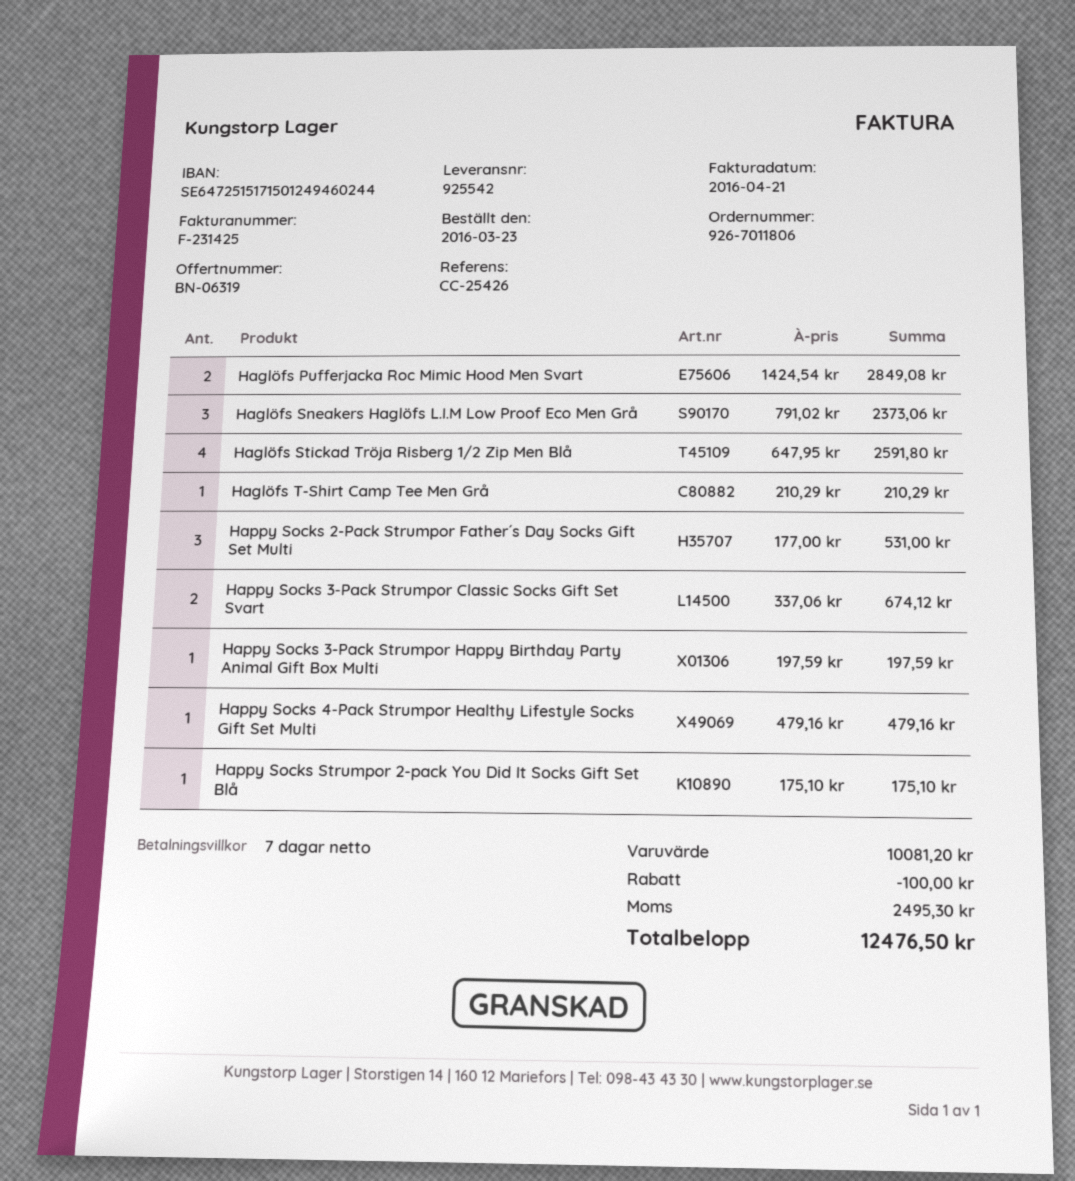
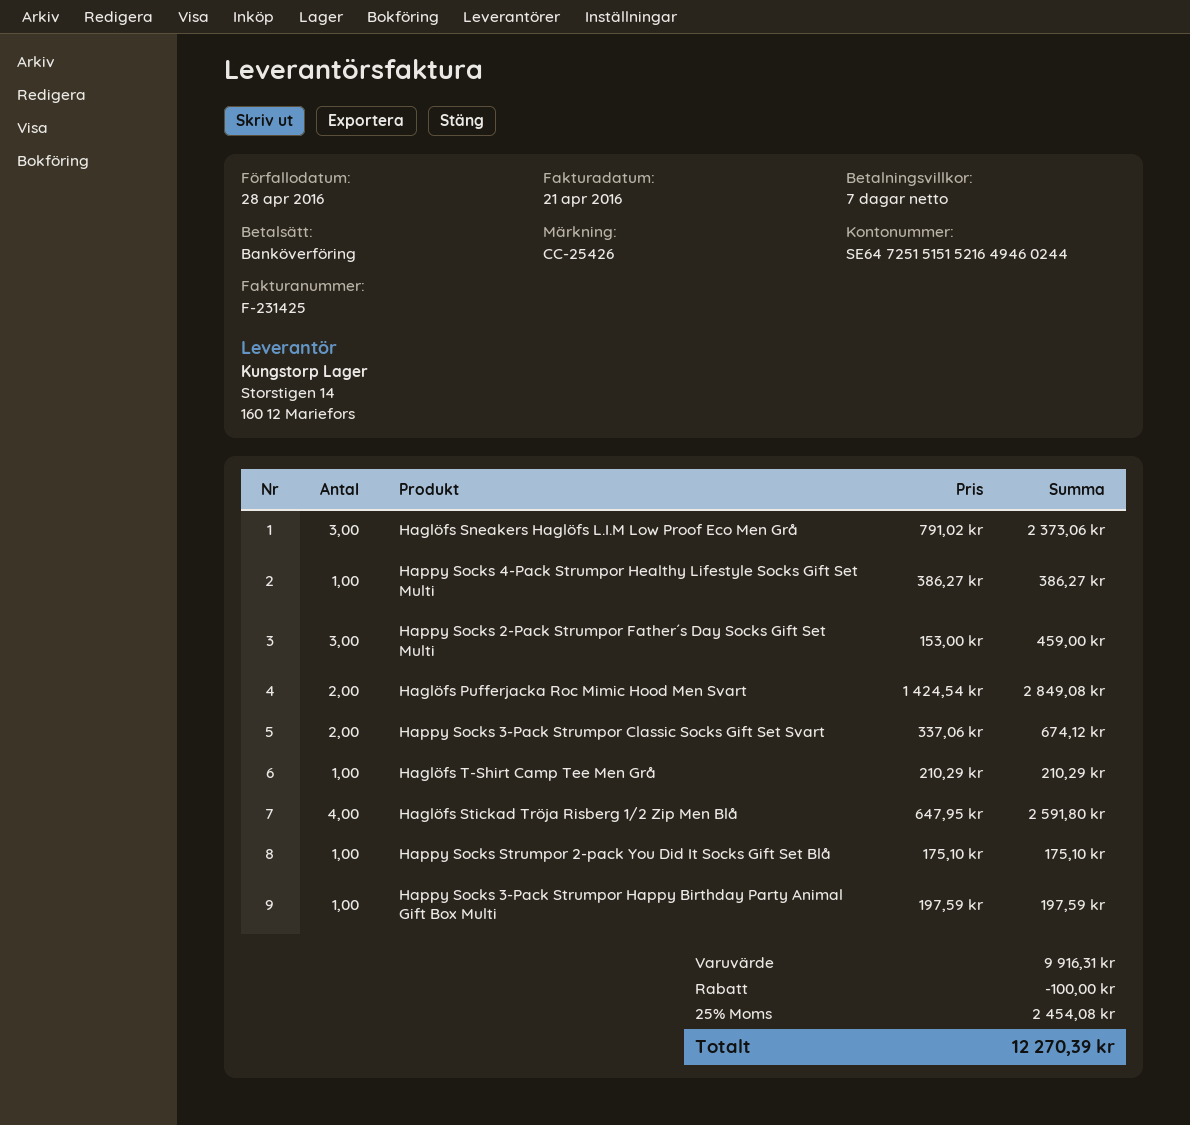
bank account: SE6472515171501249460244 -> SE6472515151521649460244
Happy Socks 2-Pack Strumpor Father´s Day Socks Gift Set Multi: 3 x 177.00 = 531.00 -> 3 x 153.00 = 459.00
Happy Socks 4-Pack Strumpor Healthy Lifestyle Socks Gift Set Multi: 1 x 479.16 = 479.16 -> 1 x 386.27 = 386.27
subtotal: 10081.20 -> 9916.31
tax: 2495.30 -> 2454.08
total: 12476.50 -> 12270.39

